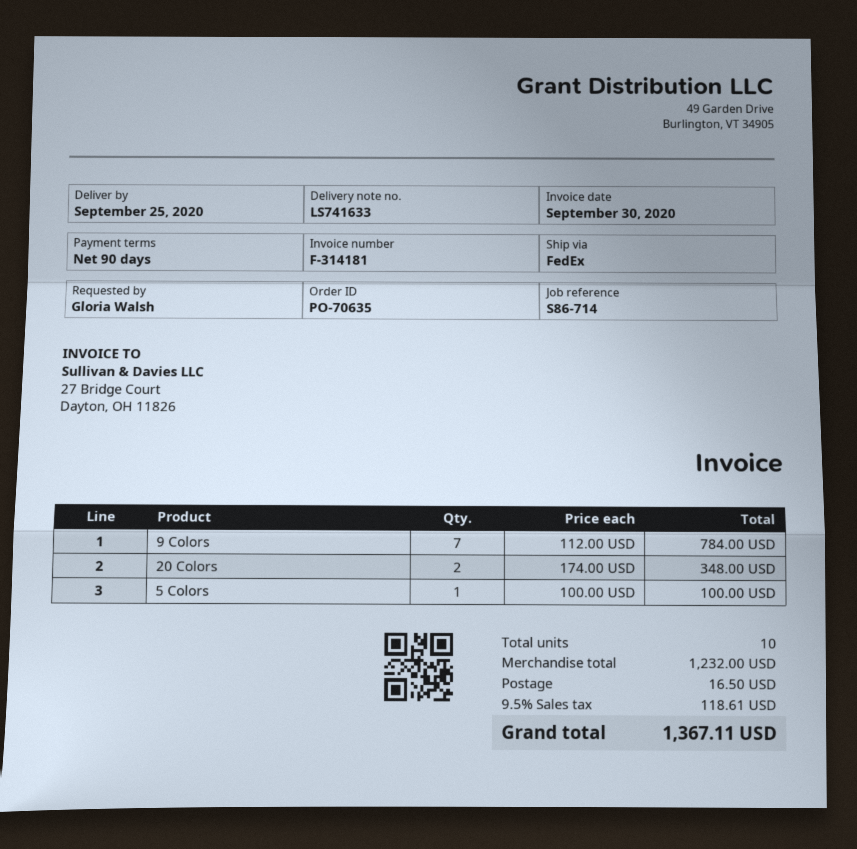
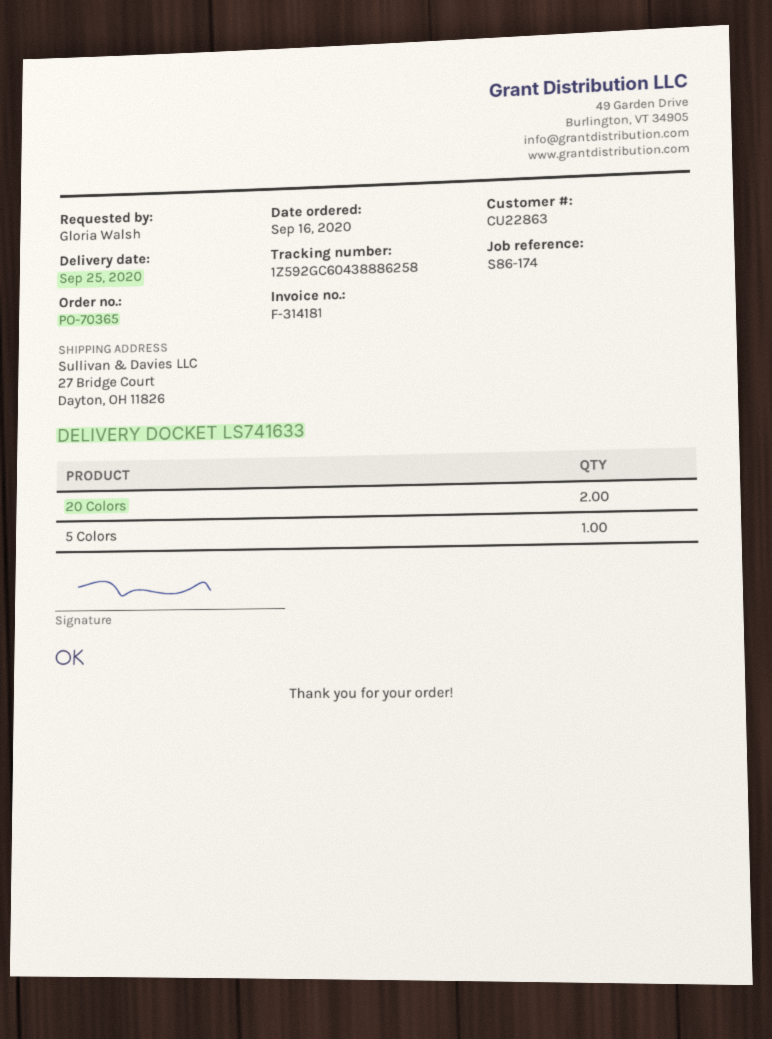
order number: PO-70635 -> PO-70365
reference: S86-714 -> S86-174
9 Colors: 7 -> none

